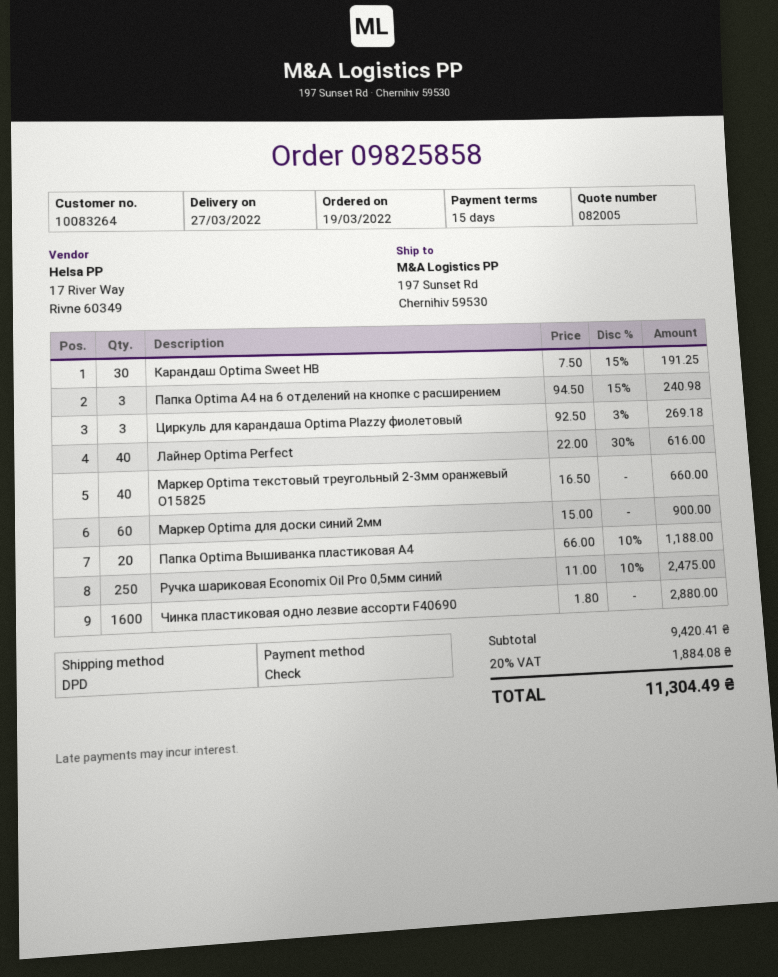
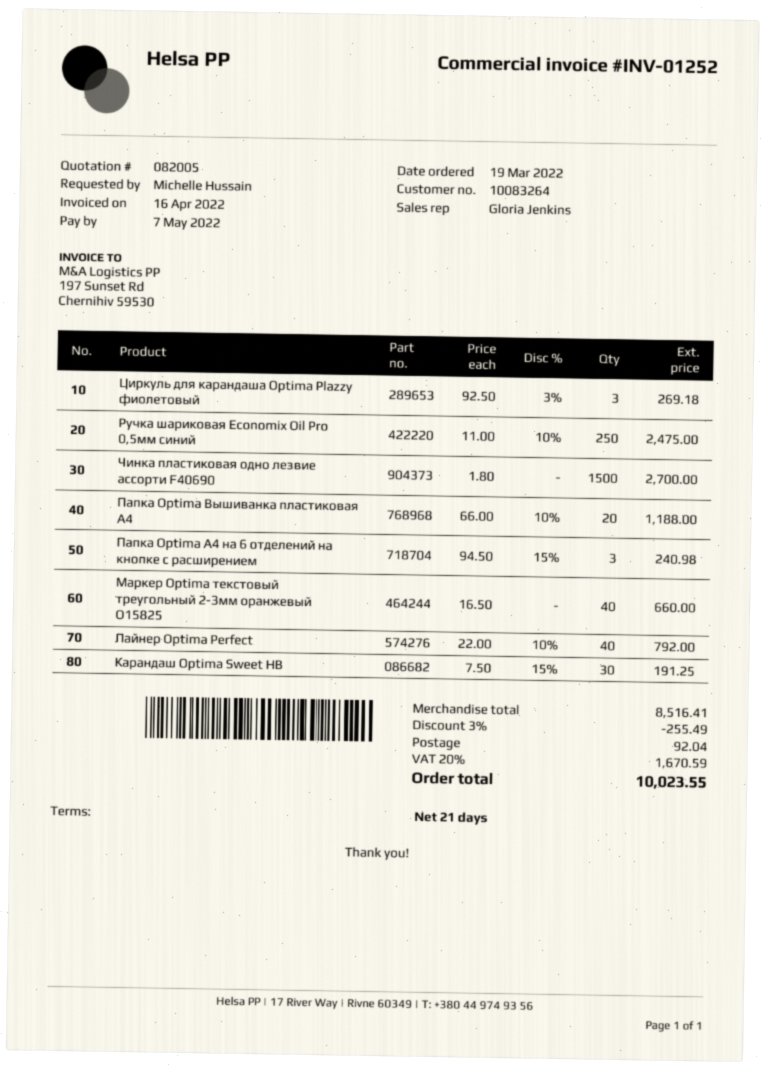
payment terms: 15 days -> 21 days
Лайнер Optima Perfect: 40 x 22.00 - 30% = 616.00 -> 40 x 22.00 - 10% = 792.00
Маркер Optima для доски синий 2мм: 60 x 15.00 = 900.00 -> none
Чинка пластиковая одно лезвие ассорти F40690: 1600 x 1.80 = 2880.00 -> 1500 x 1.80 = 2700.00
subtotal: 9420.41 -> 8516.41
discount: none -> 3% = 255.49
shipping: none -> 92.04
tax: 20% = 1884.08 -> 20% = 1670.59
total: 11304.49 -> 10023.55

